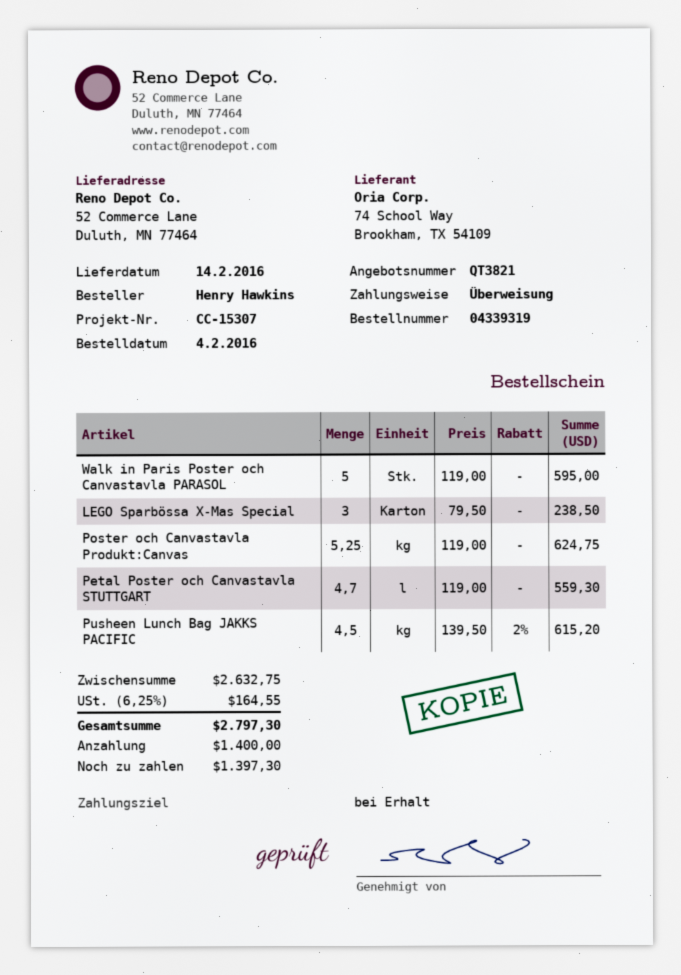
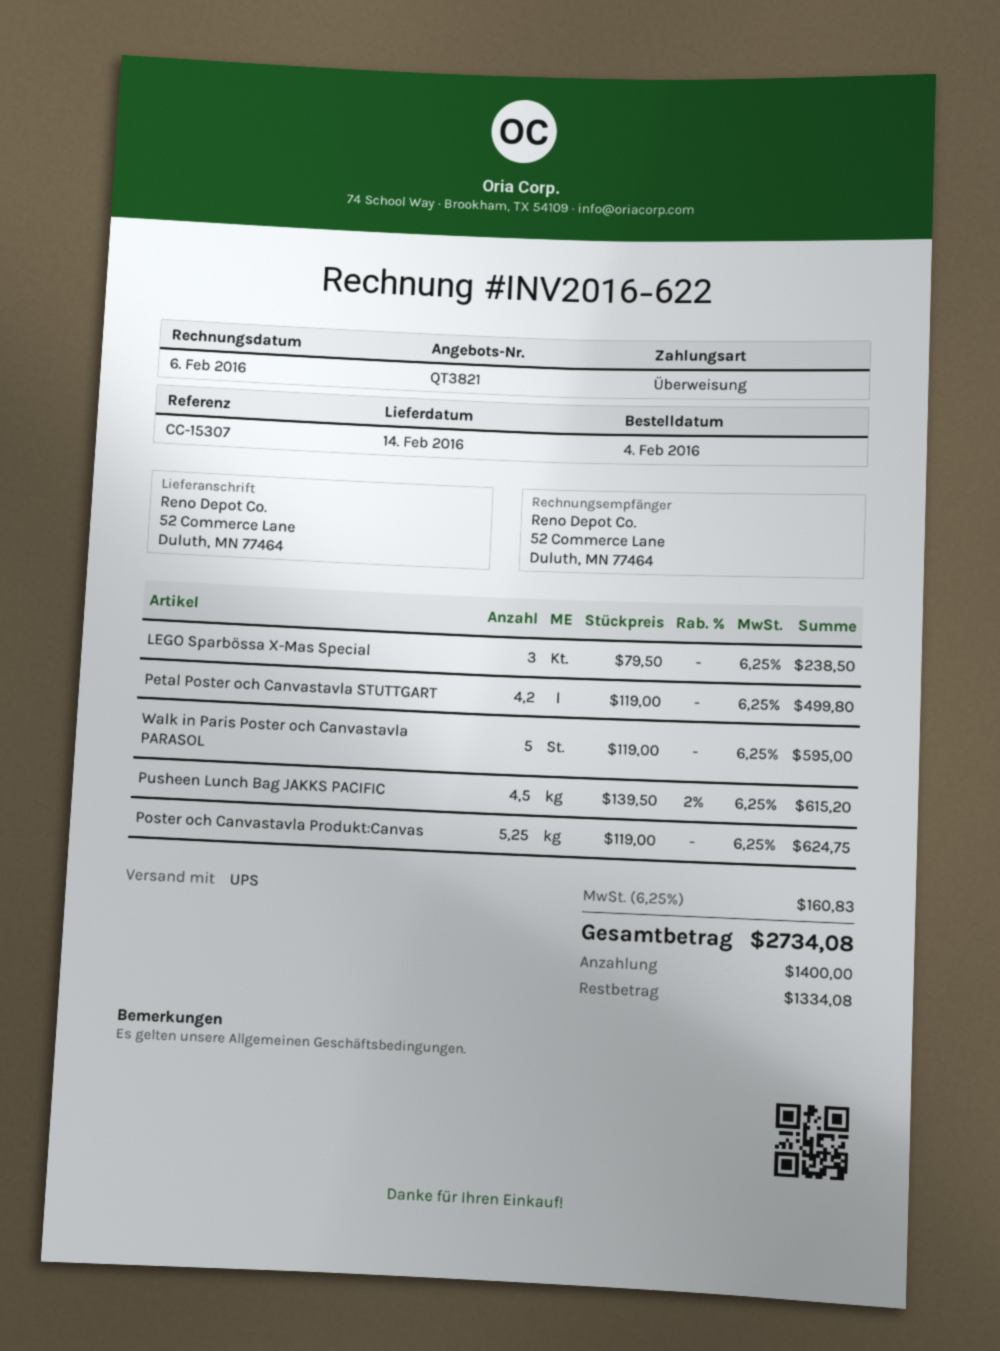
Petal Poster och Canvastavla STUTTGART: 4.7 x 119.00 = 559.30 -> 4.2 x 119.00 = 499.80
tax: 6.25% = 164.55 -> 6.25% = 160.83
total: 2797.30 -> 2734.08
balance: 1397.30 -> 1334.08

